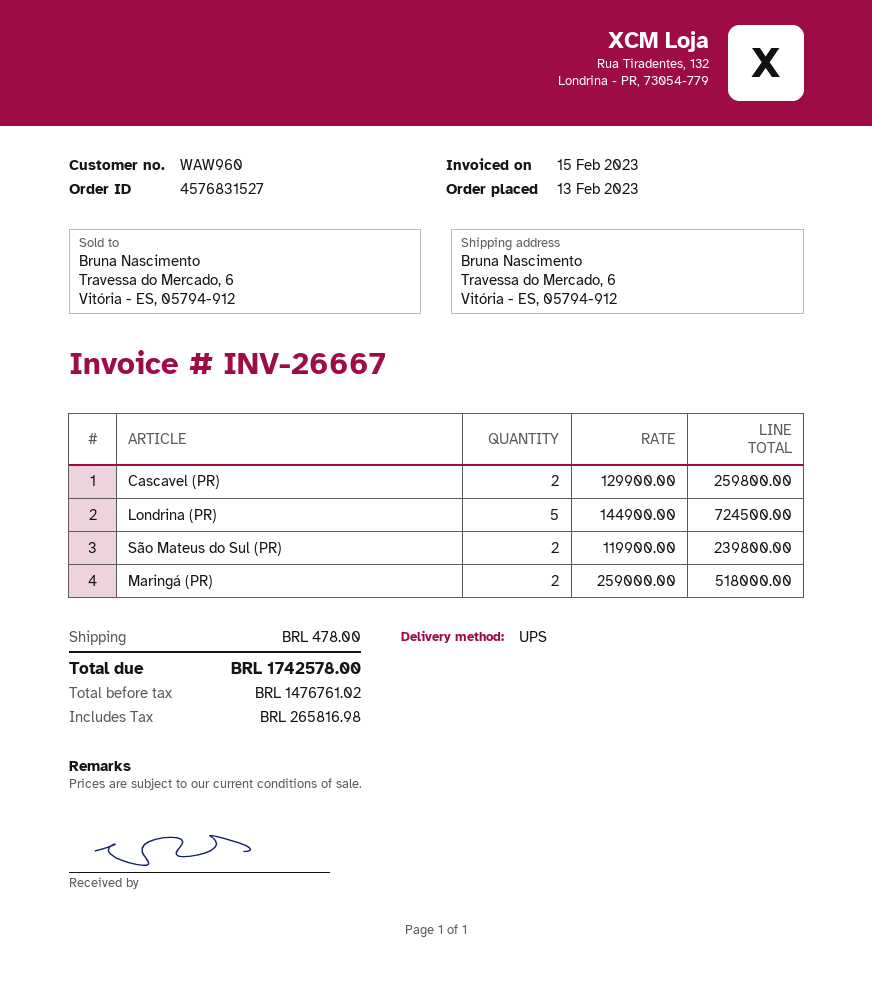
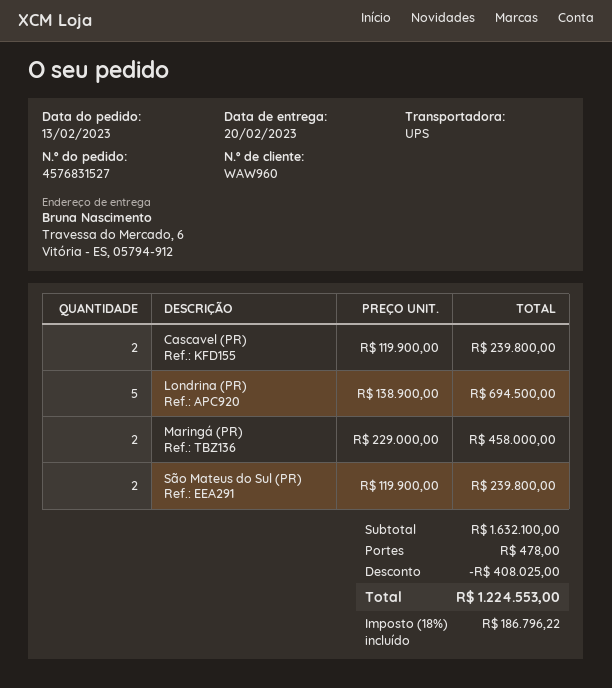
Cascavel (PR): 2 x 129900.00 = 259800.00 -> 2 x 119900.00 = 239800.00
Londrina (PR): 5 x 144900.00 = 724500.00 -> 5 x 138900.00 = 694500.00
Maringá (PR): 2 x 259000.00 = 518000.00 -> 2 x 229000.00 = 458000.00
discount: none -> 408025.00
tax: 265816.98 -> 186796.22
total: 1742578.00 -> 1224553.00

